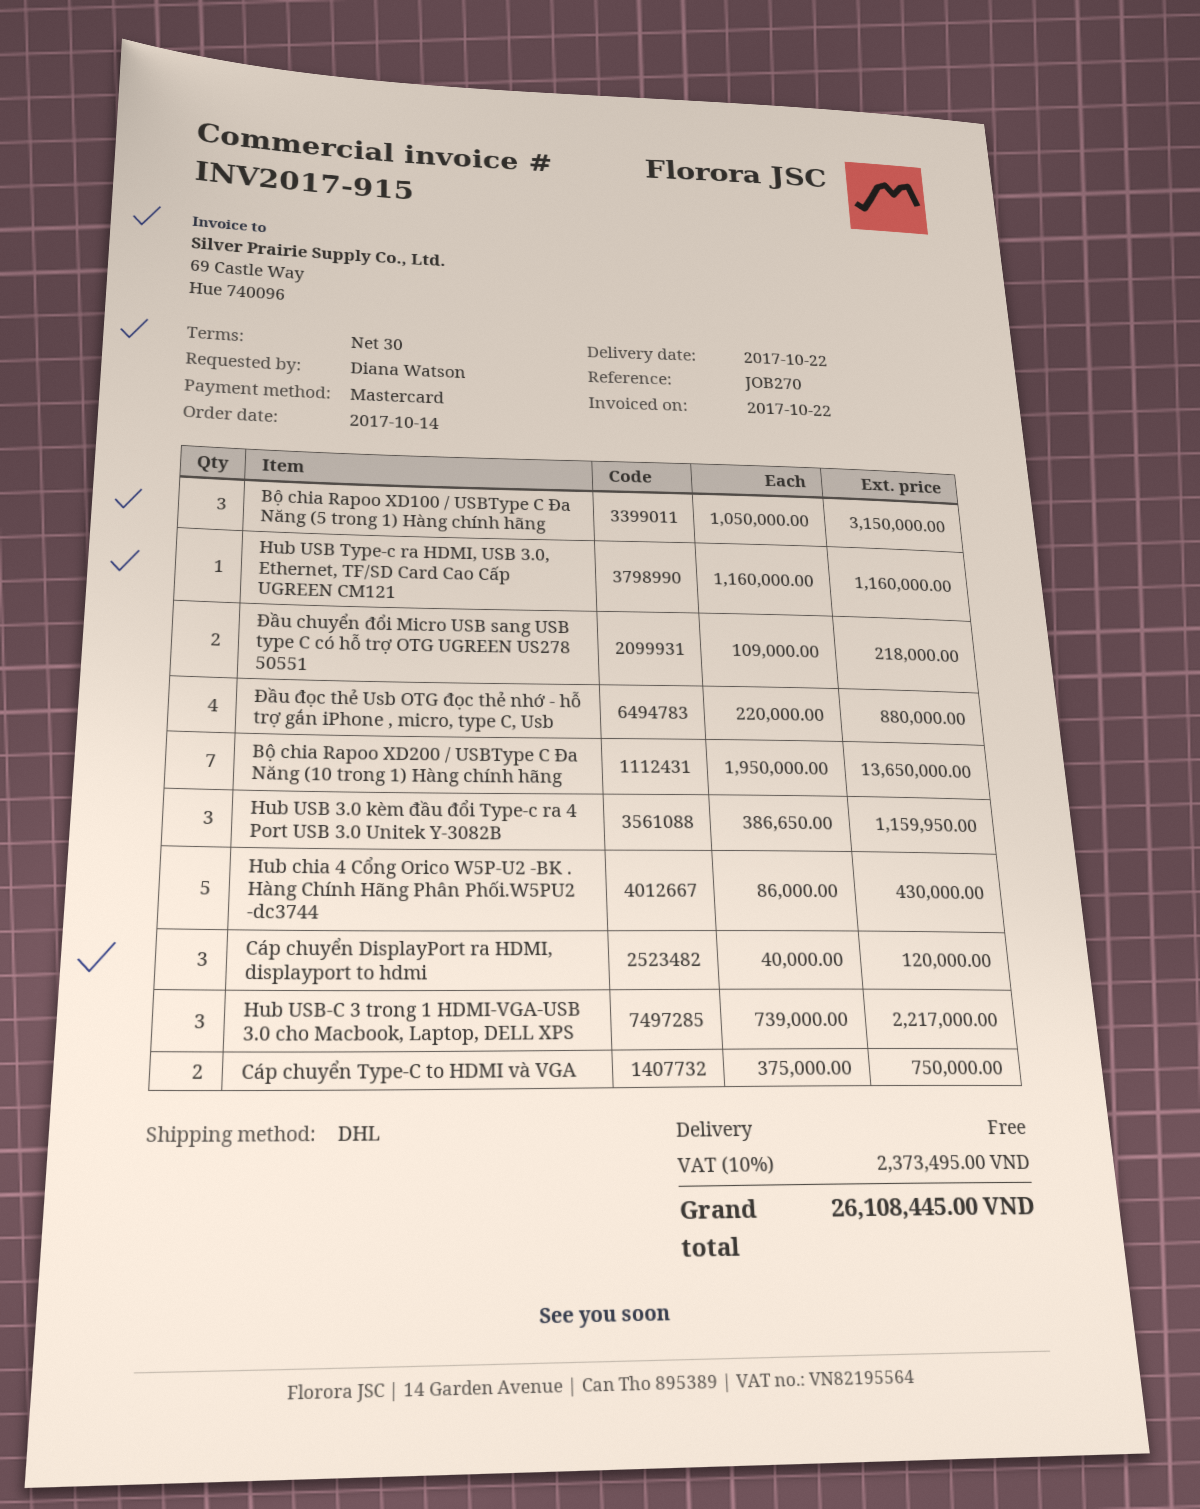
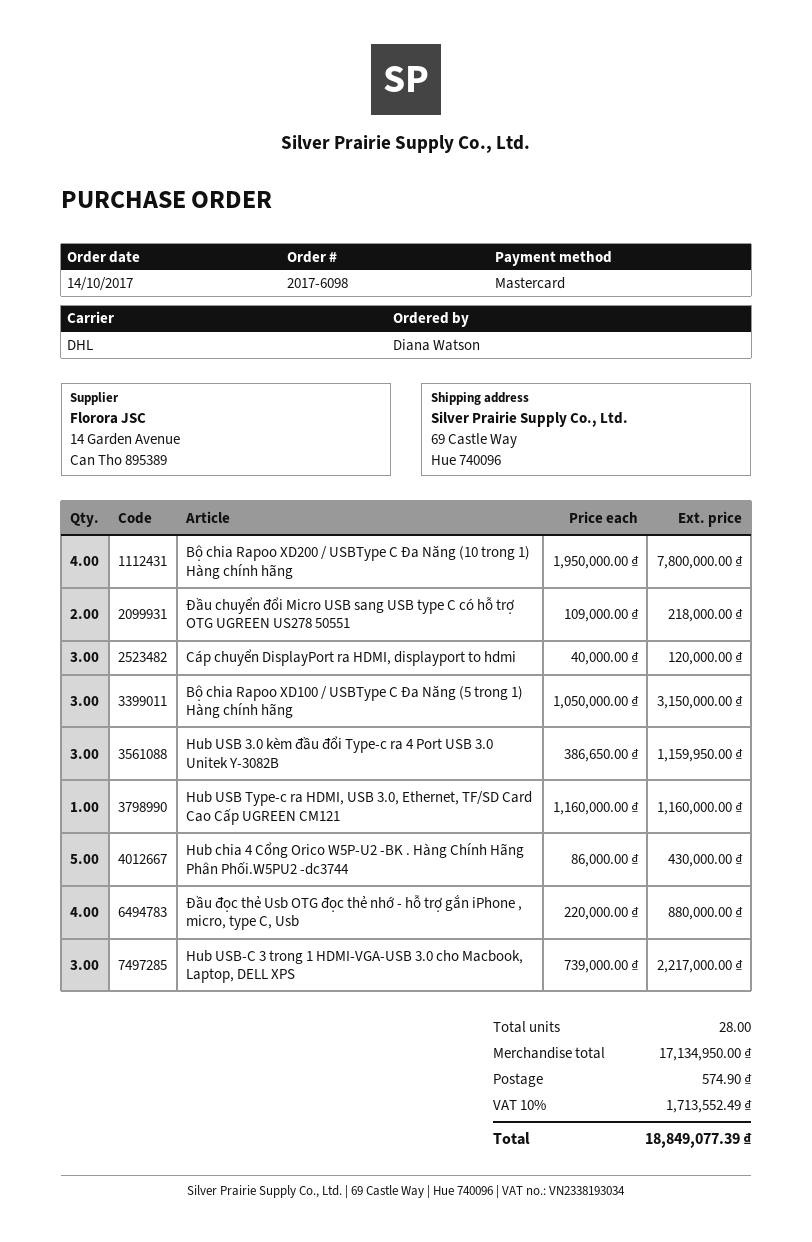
Bộ chia Rapoo XD200 / USBType C Đa Năng (10 trong 1) Hàng chính hãng: 7 x 1950000.00 = 13650000.00 -> 4 x 1950000.00 = 7800000.00
Cáp chuyển Type-C to HDMI và VGA: 2 x 375000.00 = 750000.00 -> none
shipping: 0.00 -> 574.90
tax: 10% = 2373495.00 -> 10% = 1713552.49
total: 26108445.00 -> 18849077.39

